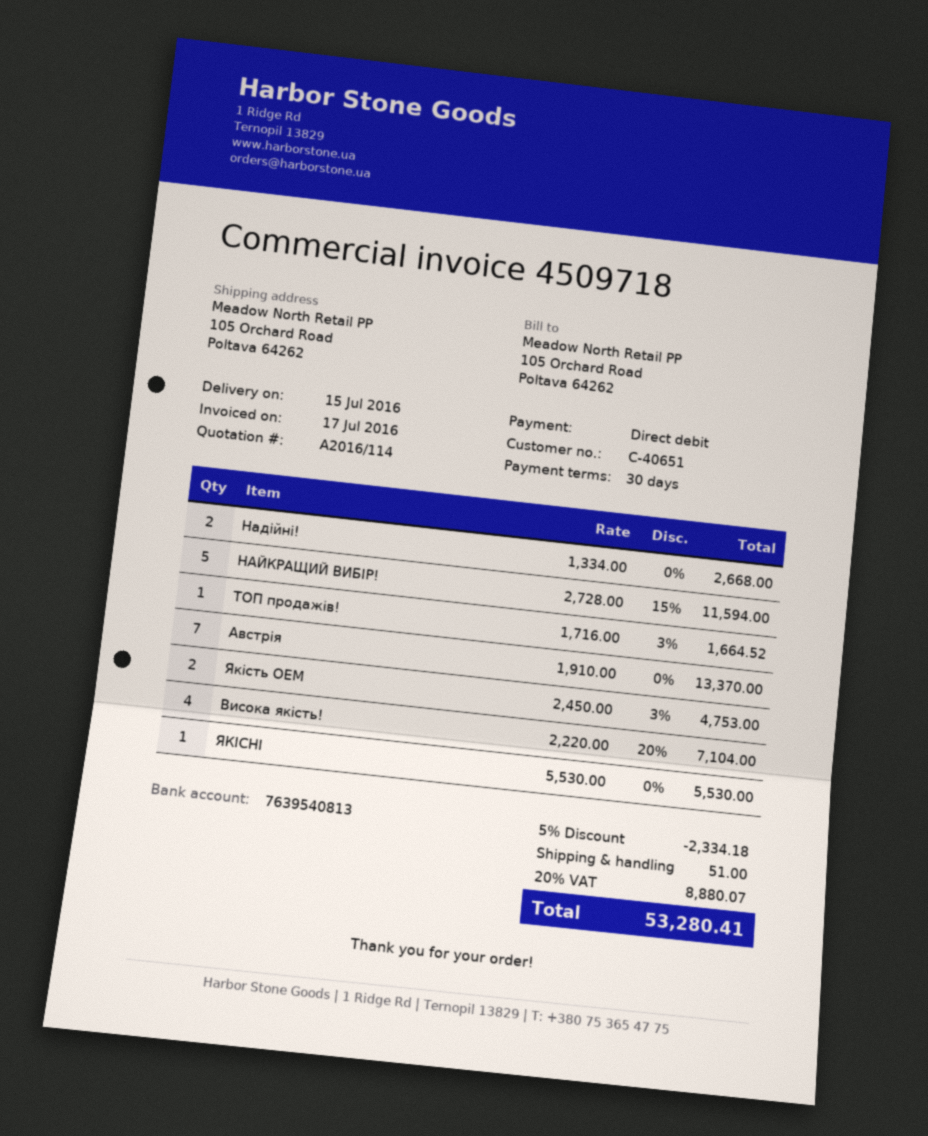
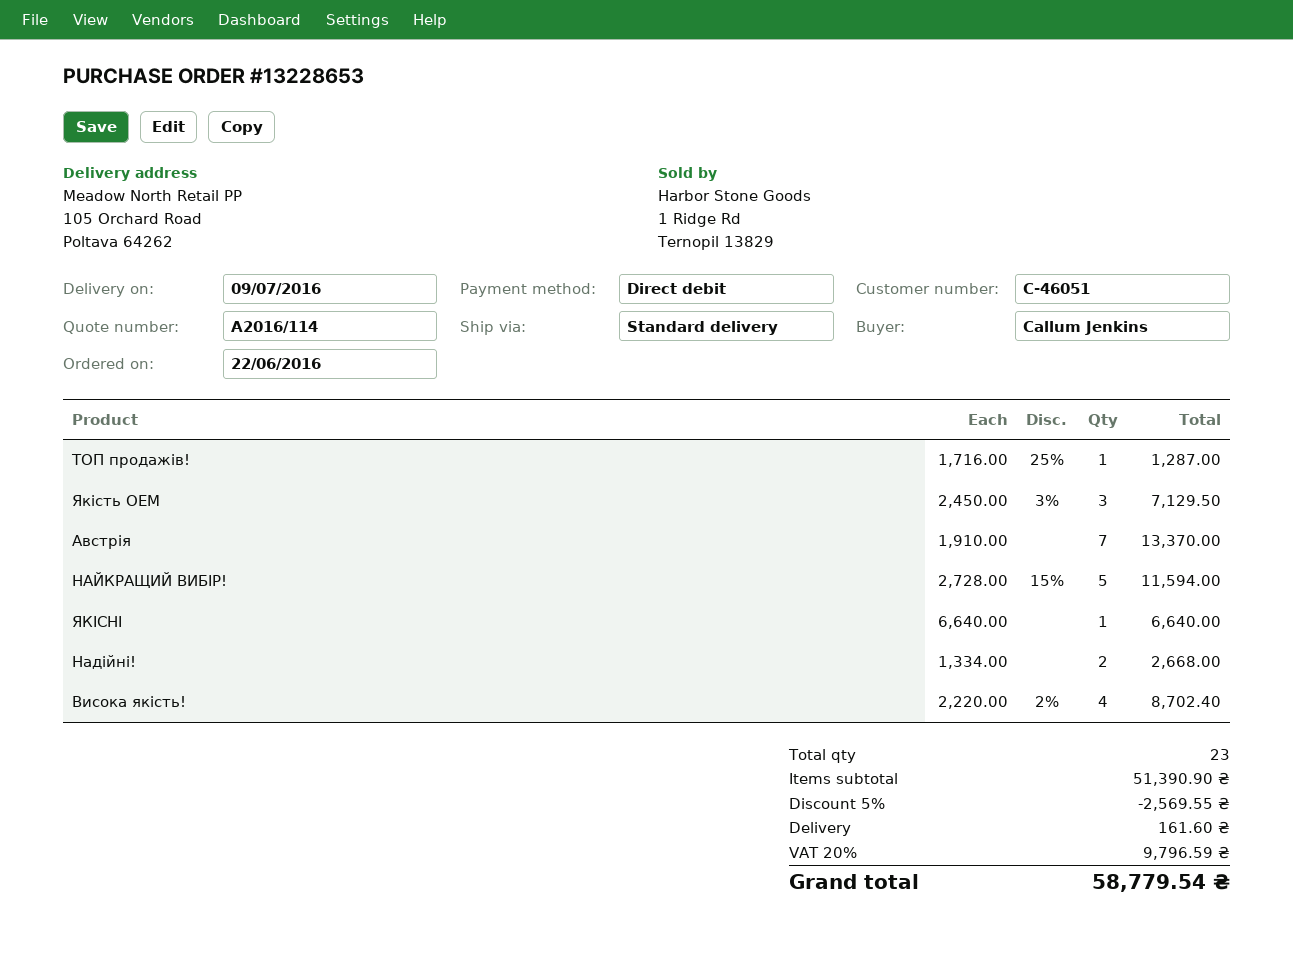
delivery date: 2016-07-15 -> 2016-07-09
customer number: C-40651 -> C-46051
ТОП продажів!: 1 x 1716.00 - 3% = 1664.52 -> 1 x 1716.00 - 25% = 1287.00
Якість OEM: 2 x 2450.00 - 3% = 4753.00 -> 3 x 2450.00 - 3% = 7129.50
Висока якість!: 4 x 2220.00 - 20% = 7104.00 -> 4 x 2220.00 - 2% = 8702.40
ЯКІСНІ: 1 x 5530.00 = 5530.00 -> 1 x 6640.00 = 6640.00
discount: 5% = 2334.18 -> 5% = 2569.55
shipping: 51.00 -> 161.60
tax: 20% = 8880.07 -> 20% = 9796.59
total: 53280.41 -> 58779.54

